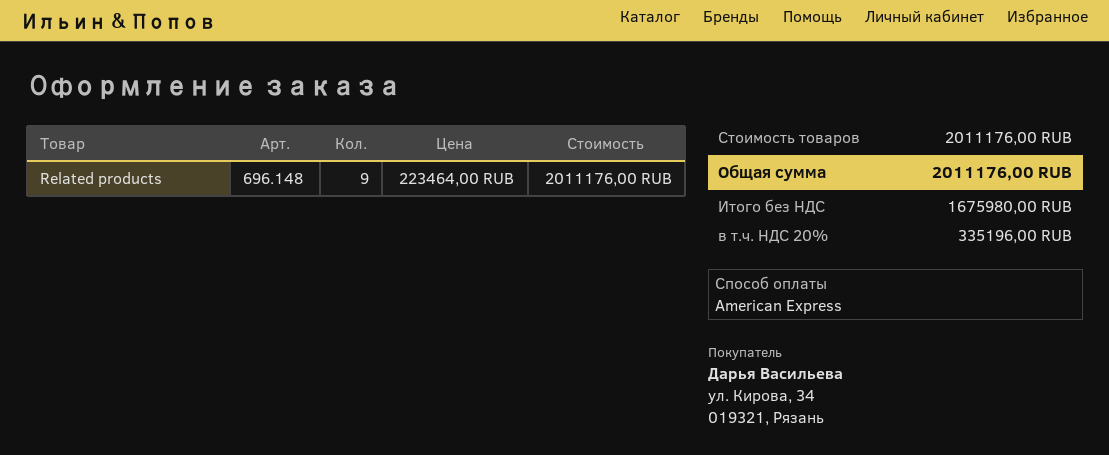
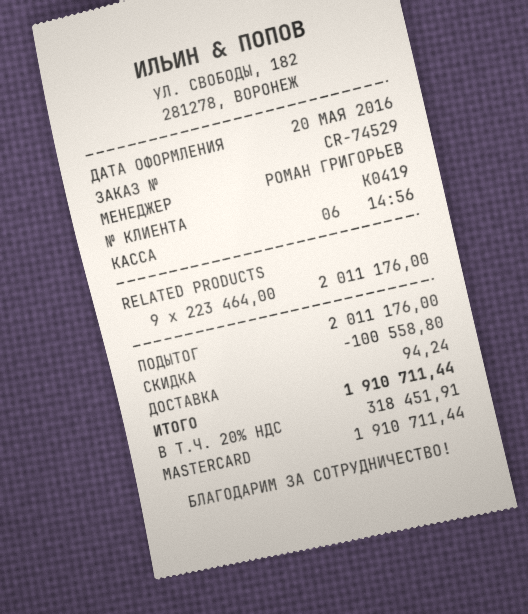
payment method: American Express -> Mastercard
discount: none -> 100558.80
shipping: none -> 94.24
tax: 20% = 335196.00 -> 20% = 318451.91
total: 2011176.00 -> 1910711.44

